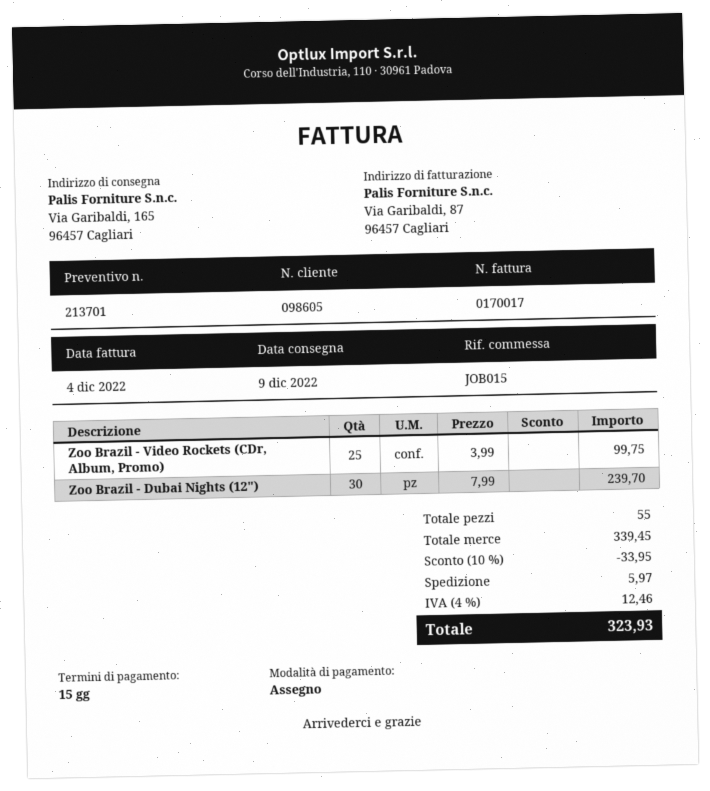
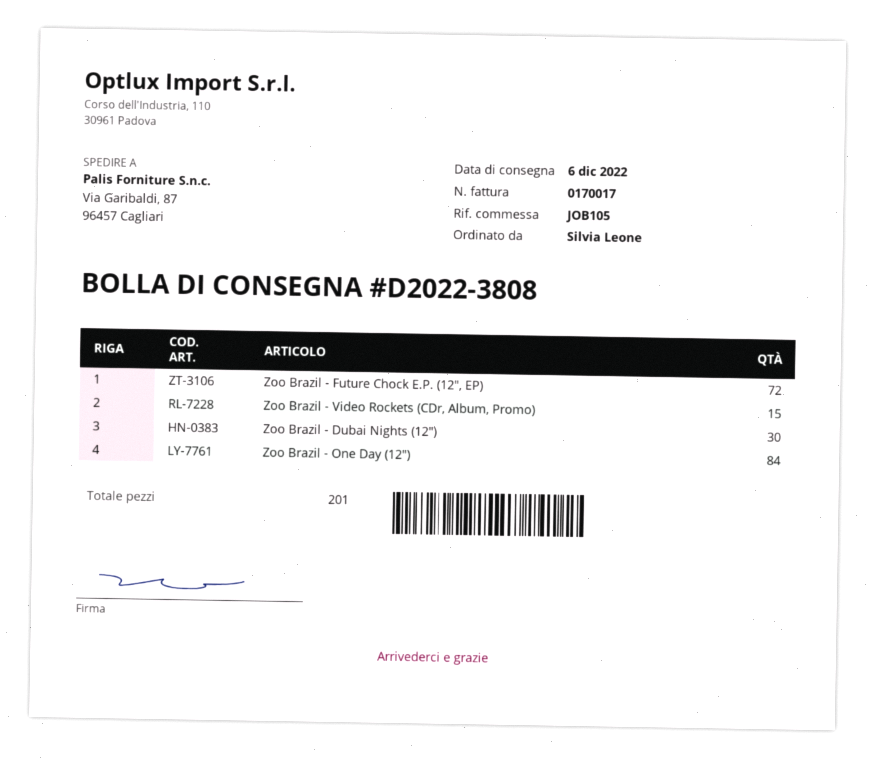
delivery date: 2022-12-09 -> 2022-12-06
reference: JOB015 -> JOB105
ship to: Via Garibaldi, 165, 96457 Cagliari -> Via Garibaldi, 87, 96457 Cagliari
Zoo Brazil - Video Rockets (CDr, Album, Promo): 25 -> 15
Zoo Brazil - Future Chock E.P. (12", EP): none -> 72
Zoo Brazil - One Day (12"): none -> 84
total quantity: 55 -> 201

